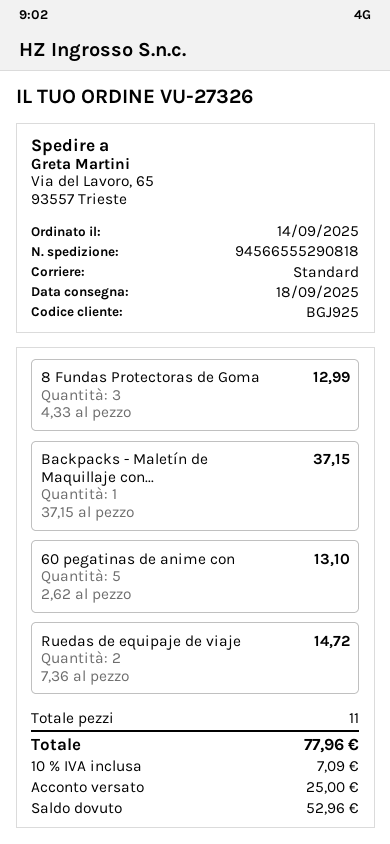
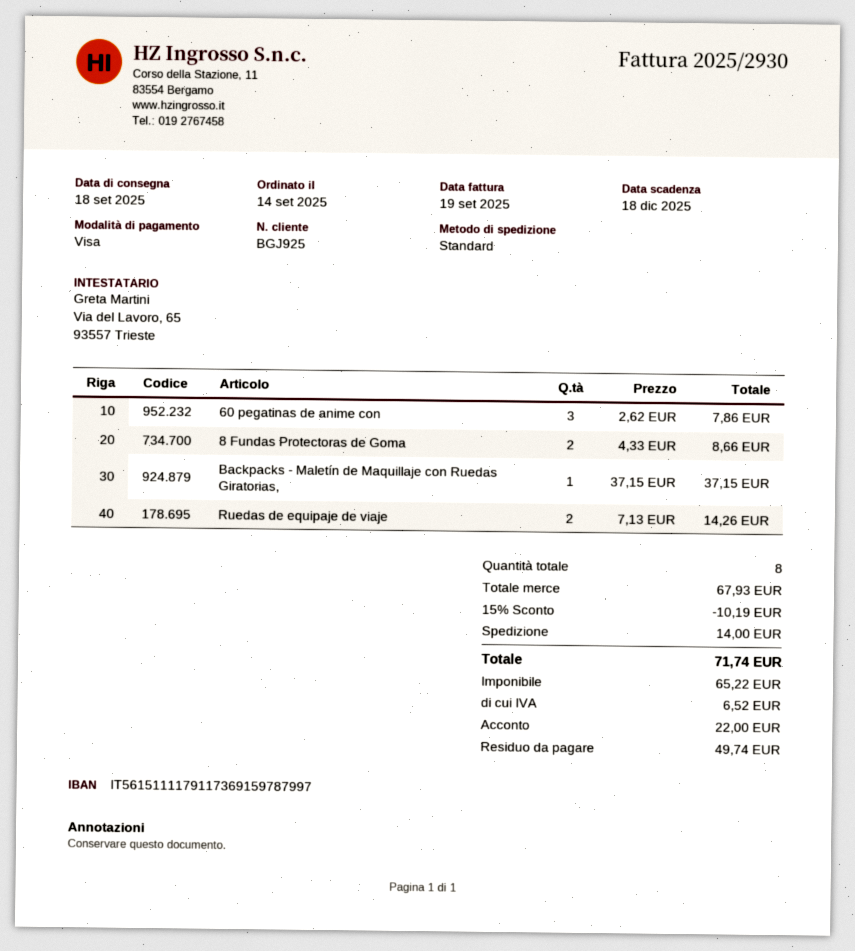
8 Fundas Protectoras de Goma: 3 x 4.33 = 12.99 -> 2 x 4.33 = 8.66
60 pegatinas de anime con: 5 x 2.62 = 13.10 -> 3 x 2.62 = 7.86
Ruedas de equipaje de viaje: 2 x 7.36 = 14.72 -> 2 x 7.13 = 14.26
total quantity: 11 -> 8
discount: none -> 15% = 10.19
shipping: none -> 14.00
tax: 7.09 -> 6.52
total: 77.96 -> 71.74
deposit: 25.00 -> 22.00
balance: 52.96 -> 49.74

